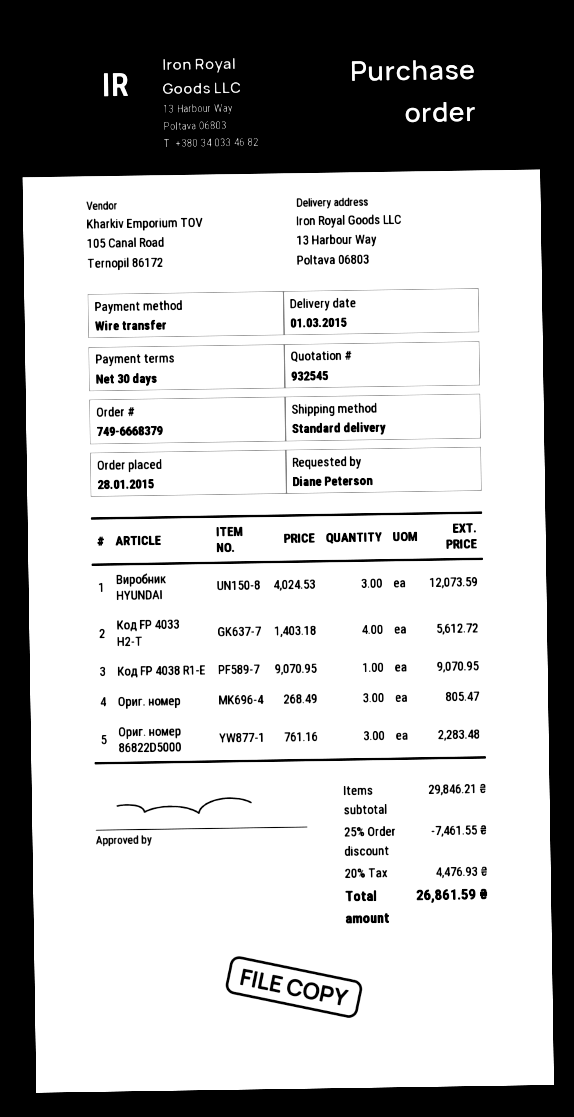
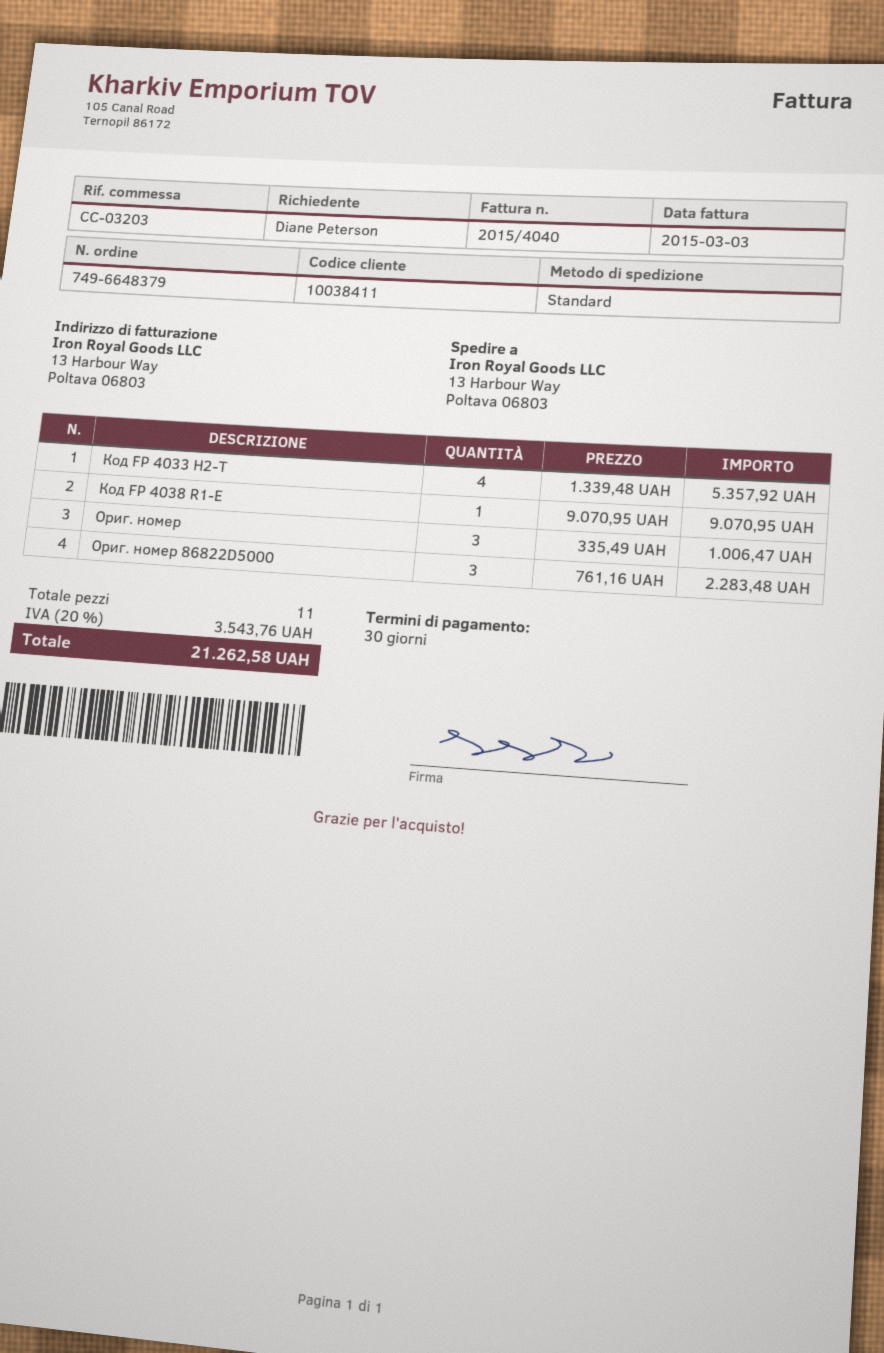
order number: 749-6668379 -> 749-6648379
Виробник HYUNDAI: 3 x 4024.53 = 12073.59 -> none
Код FP 4033 H2-T: 4 x 1403.18 = 5612.72 -> 4 x 1339.48 = 5357.92
Ориг. номер: 3 x 268.49 = 805.47 -> 3 x 335.49 = 1006.47
discount: 25% = 7461.55 -> none
tax: 20% = 4476.93 -> 20% = 3543.76
total: 26861.59 -> 21262.58

